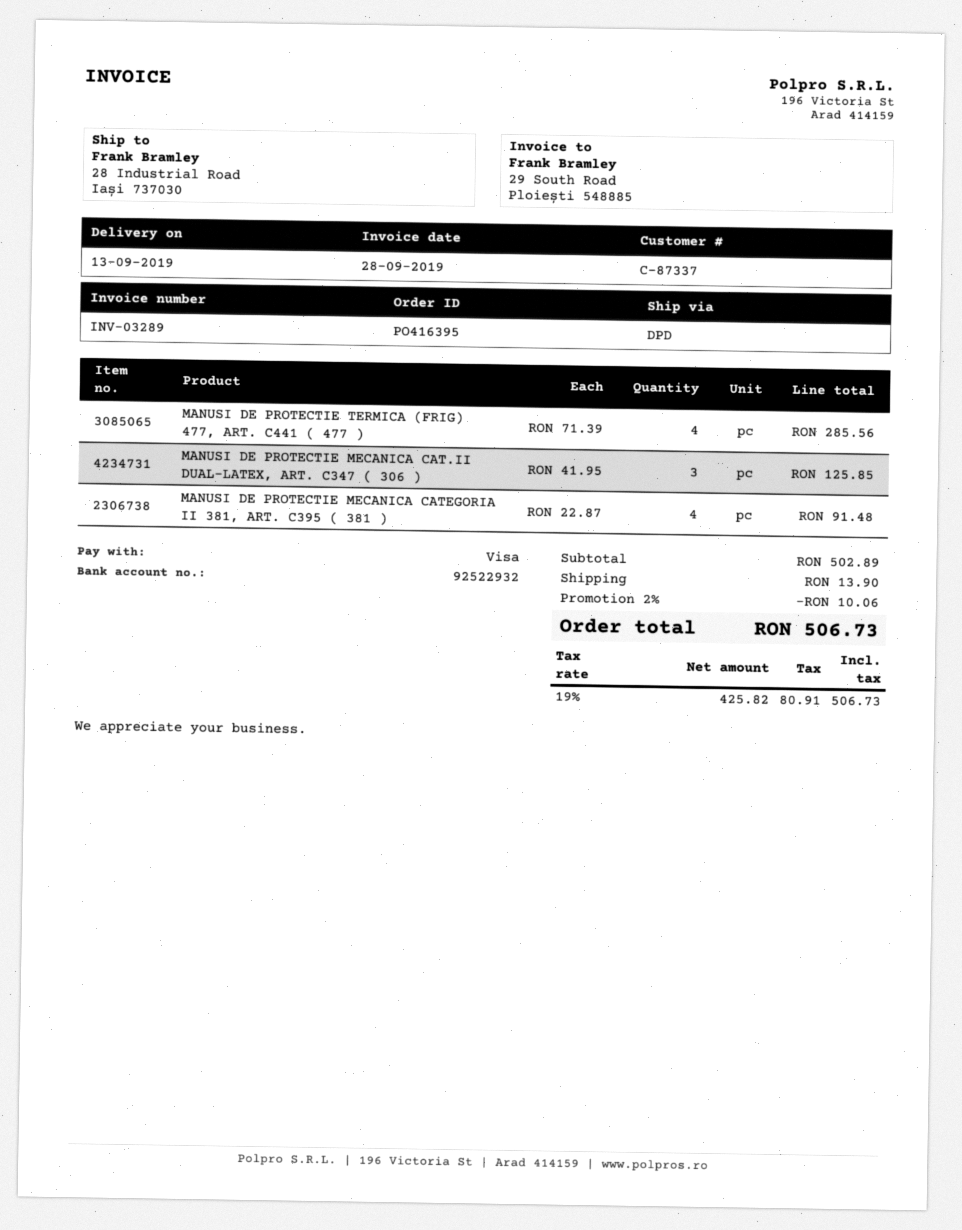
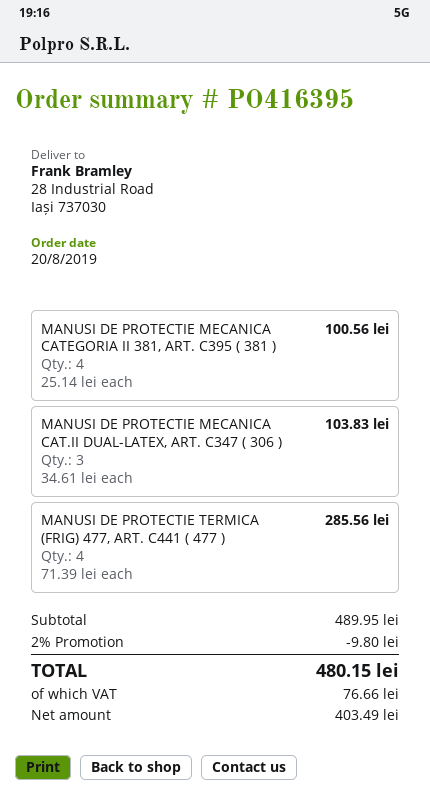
MANUSI DE PROTECTIE MECANICA CAT.II DUAL-LATEX, ART. C347 ( 306 ): 3 x 41.95 = 125.85 -> 3 x 34.61 = 103.83
MANUSI DE PROTECTIE MECANICA CATEGORIA II 381, ART. C395 ( 381 ): 4 x 22.87 = 91.48 -> 4 x 25.14 = 100.56
subtotal: 502.89 -> 489.95
discount: 2% = 10.06 -> 2% = 9.80
shipping: 13.90 -> none
net: 425.82 -> 403.49
tax: 80.91 -> 76.66
total: 506.73 -> 480.15

